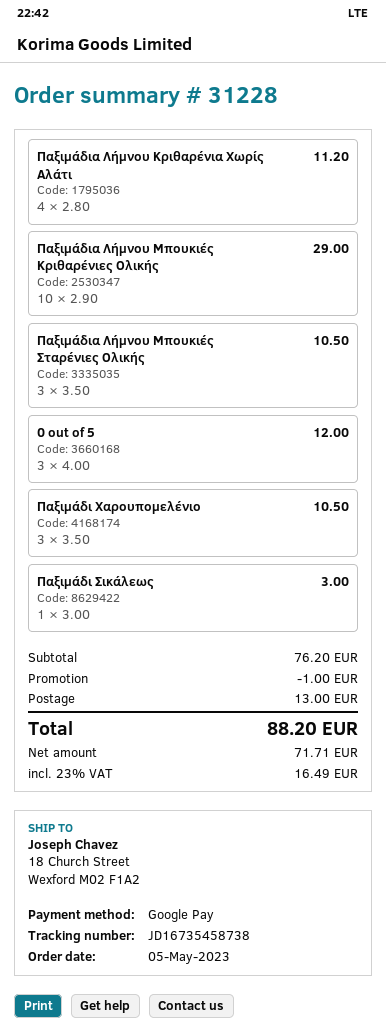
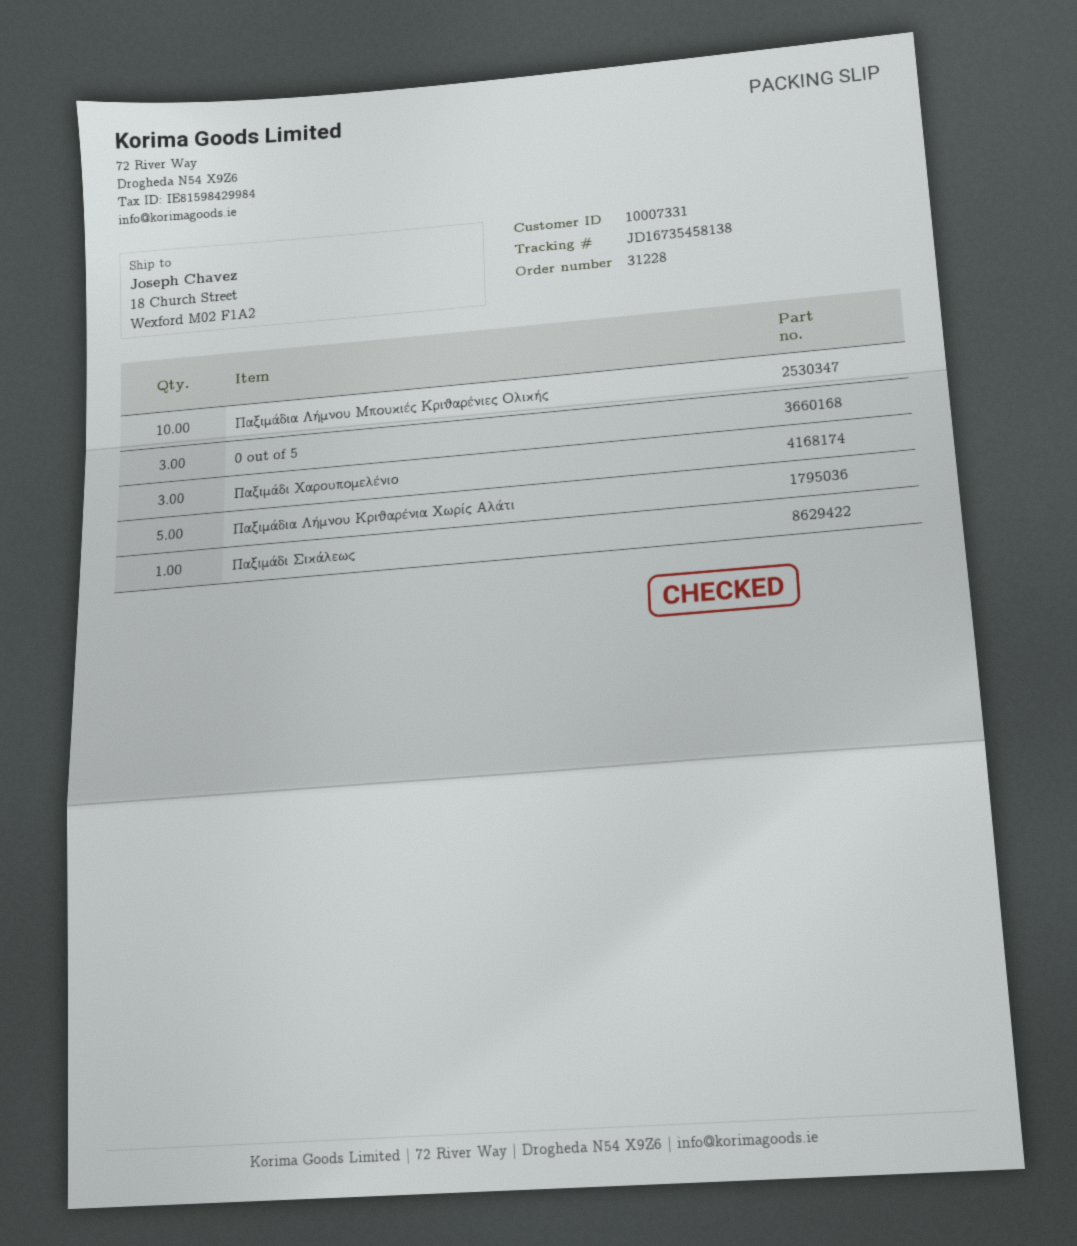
tracking number: JD16735458738 -> JD16735458138
Παξιμάδια Λήμνου Κριθαρένια Χωρίς Αλάτι: 4 -> 5
Παξιμάδια Λήμνου Μπουκιές Σταρένιες Ολικής: 3 -> none

